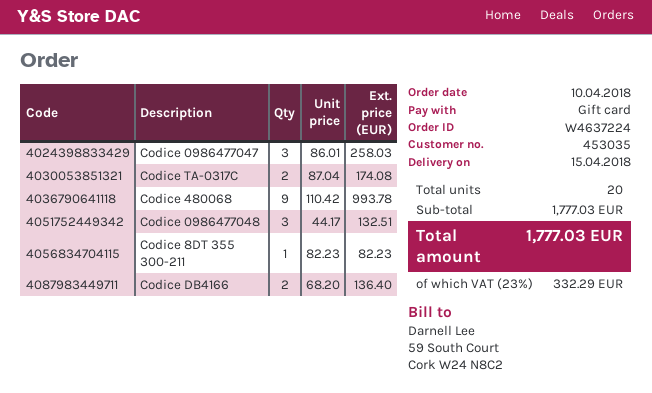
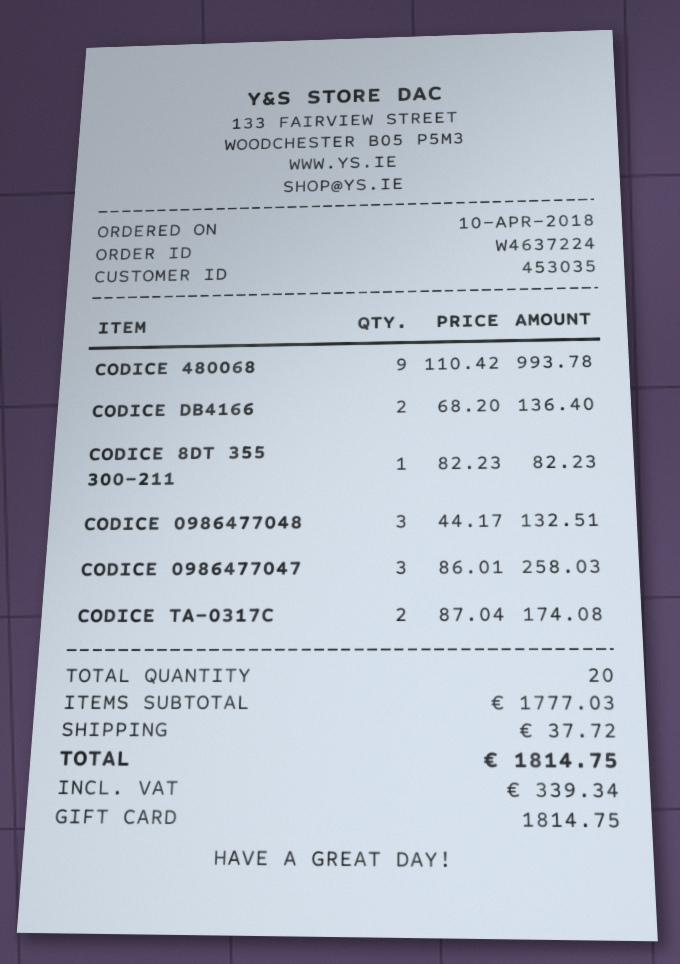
shipping: none -> 37.72
tax: 332.29 -> 339.34
total: 1777.03 -> 1814.75

